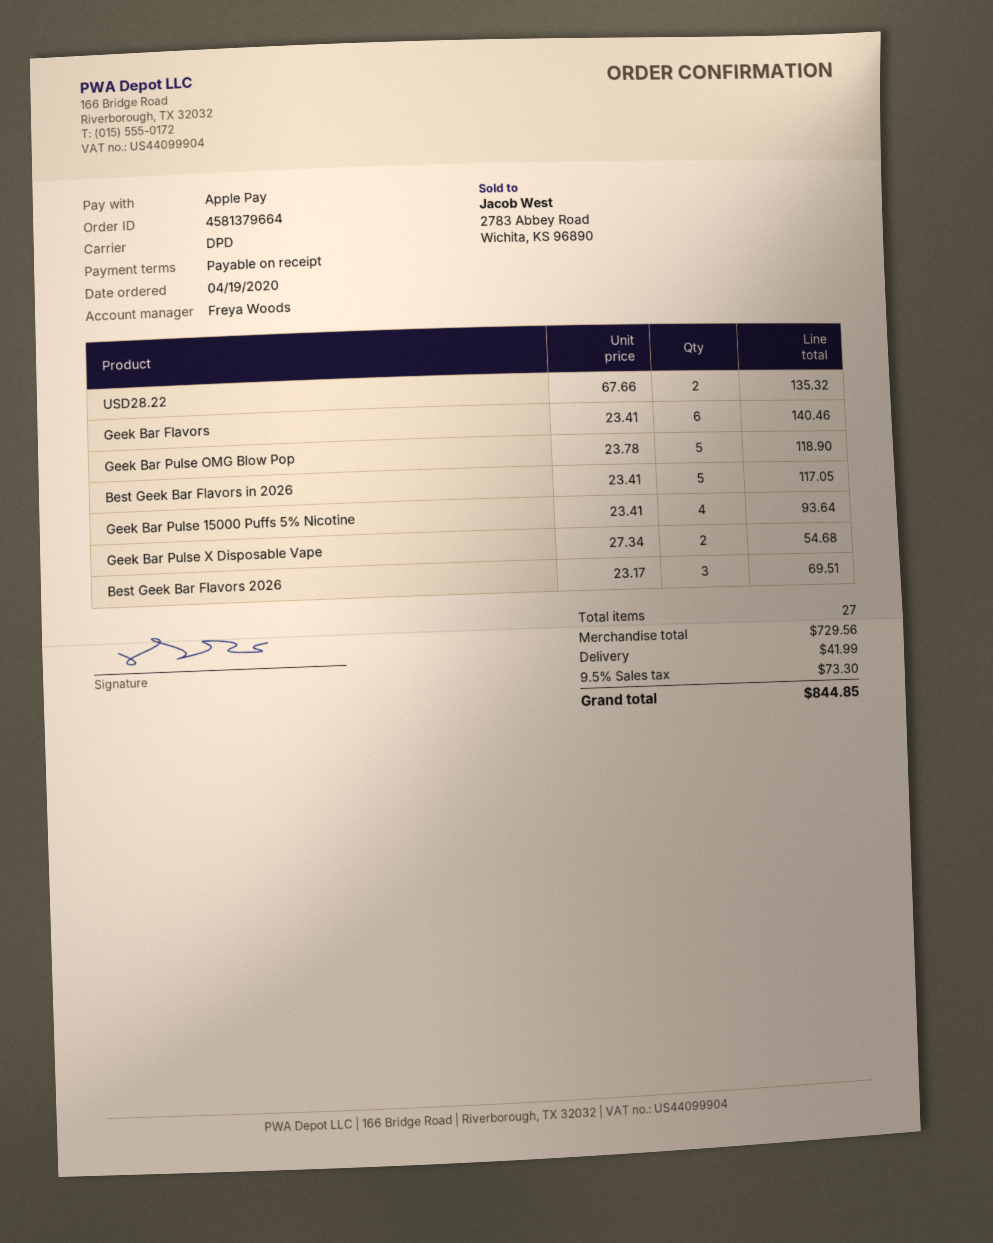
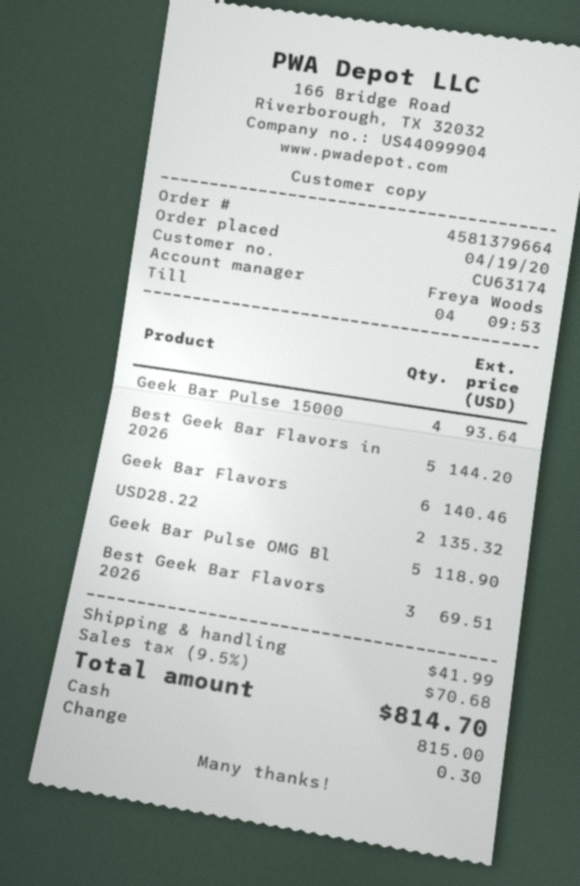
payment method: Apple Pay -> cash
Best Geek Bar Flavors in 2026: 5 for 117.05 -> 5 for 144.20
Geek Bar Pulse X Disposable Vape: 2 for 54.68 -> none
tax: 9.5% = 73.30 -> 9.5% = 70.68
total: 844.85 -> 814.70

